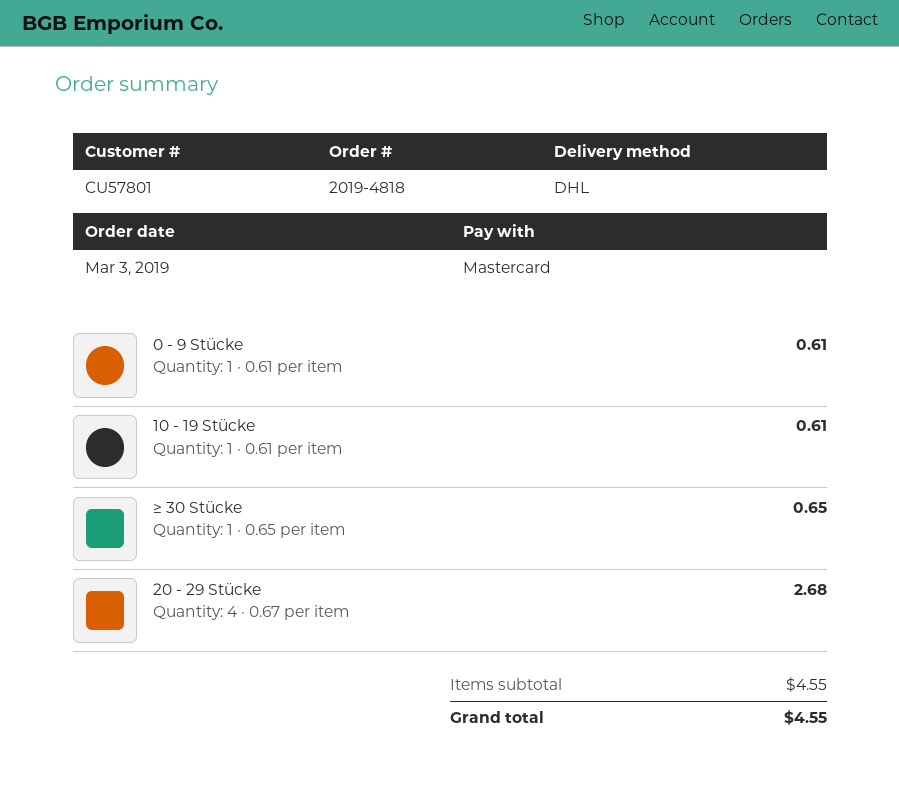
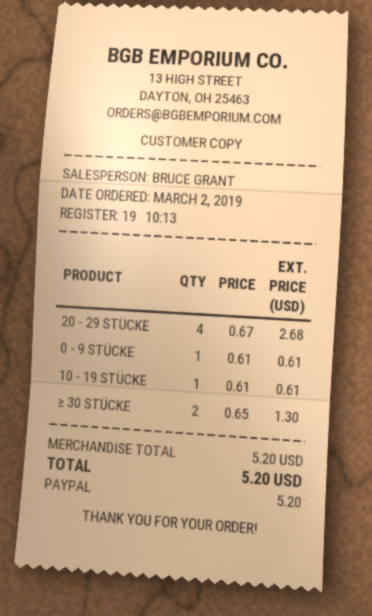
order date: 2019-03-03 -> 2019-03-02
payment method: Mastercard -> PayPal
≥ 30 Stücke: 1 x 0.65 = 0.65 -> 2 x 0.65 = 1.30
subtotal: 4.55 -> 5.20
total: 4.55 -> 5.20

